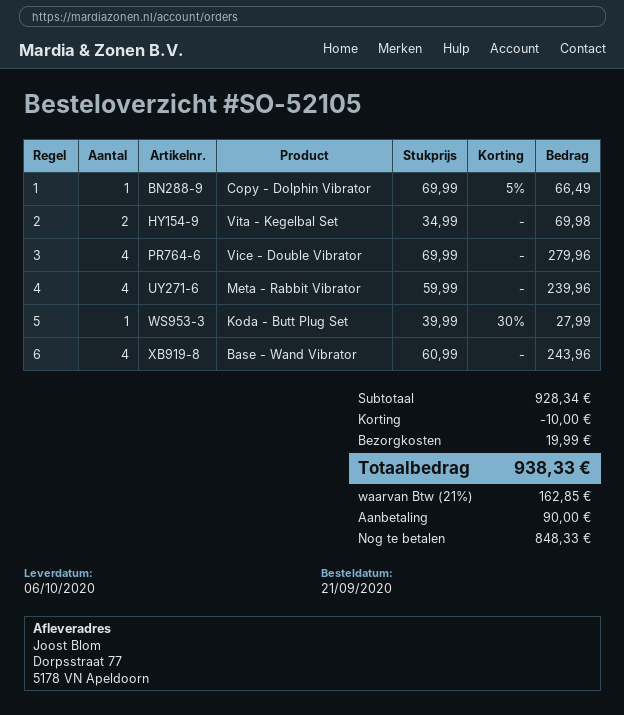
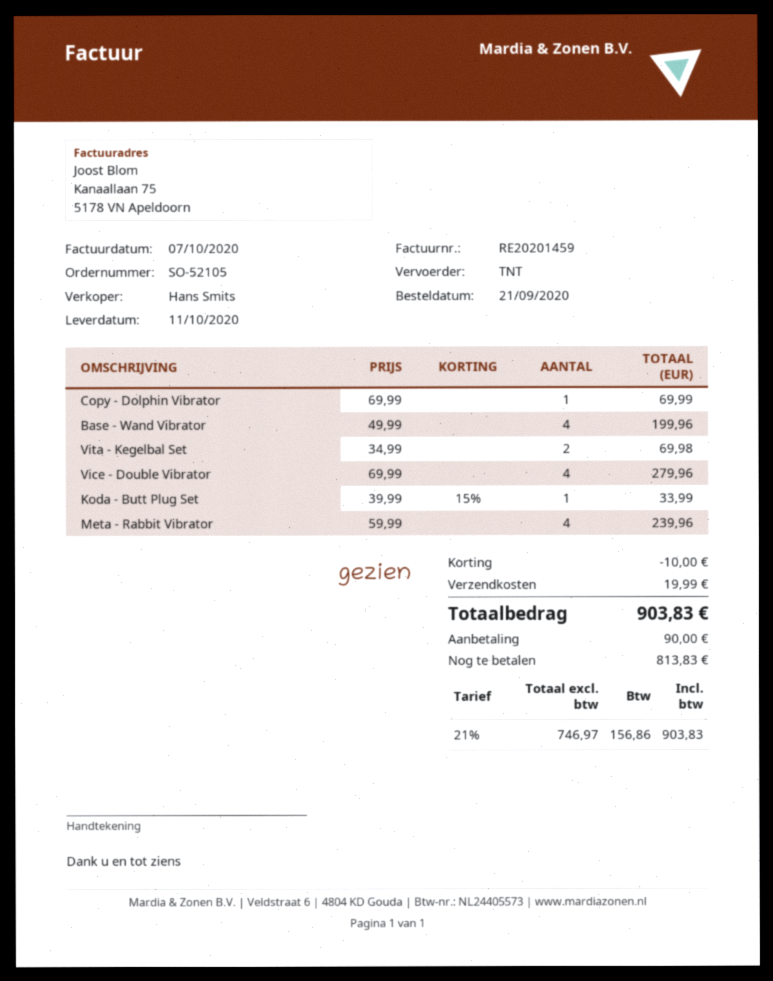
delivery date: 2020-10-06 -> 2020-10-11
Copy - Dolphin Vibrator: 1 x 69.99 - 5% = 66.49 -> 1 x 69.99 = 69.99
Koda - Butt Plug Set: 1 x 39.99 - 30% = 27.99 -> 1 x 39.99 - 15% = 33.99
Base - Wand Vibrator: 4 x 60.99 = 243.96 -> 4 x 49.99 = 199.96
tax: 21% = 162.85 -> 21% = 156.86
total: 938.33 -> 903.83
balance: 848.33 -> 813.83

